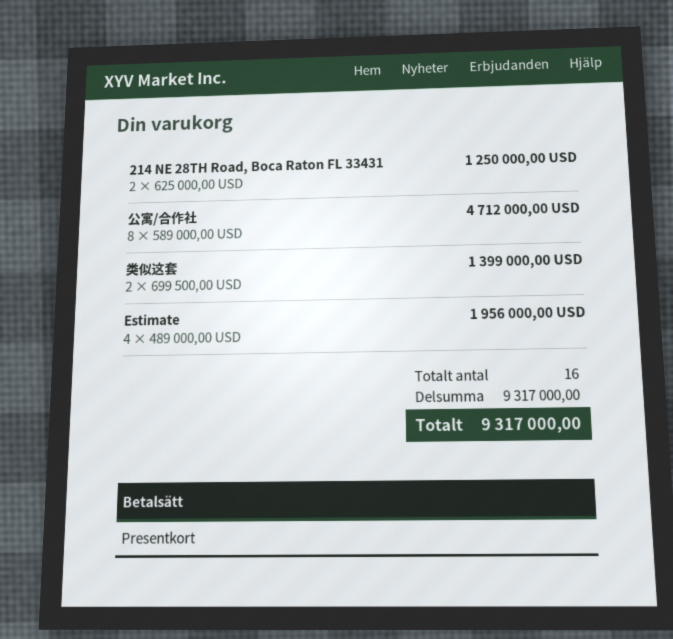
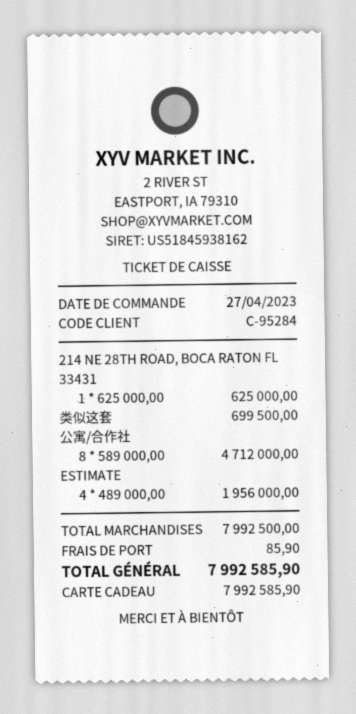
214 NE 28TH Road, Boca Raton FL 33431: 2 x 625000.00 = 1250000.00 -> 1 x 625000.00 = 625000.00
类似这套: 2 x 699500.00 = 1399000.00 -> 1 x 699500.00 = 699500.00
subtotal: 9317000.00 -> 7992500.00
shipping: none -> 85.90
total: 9317000.00 -> 7992585.90

